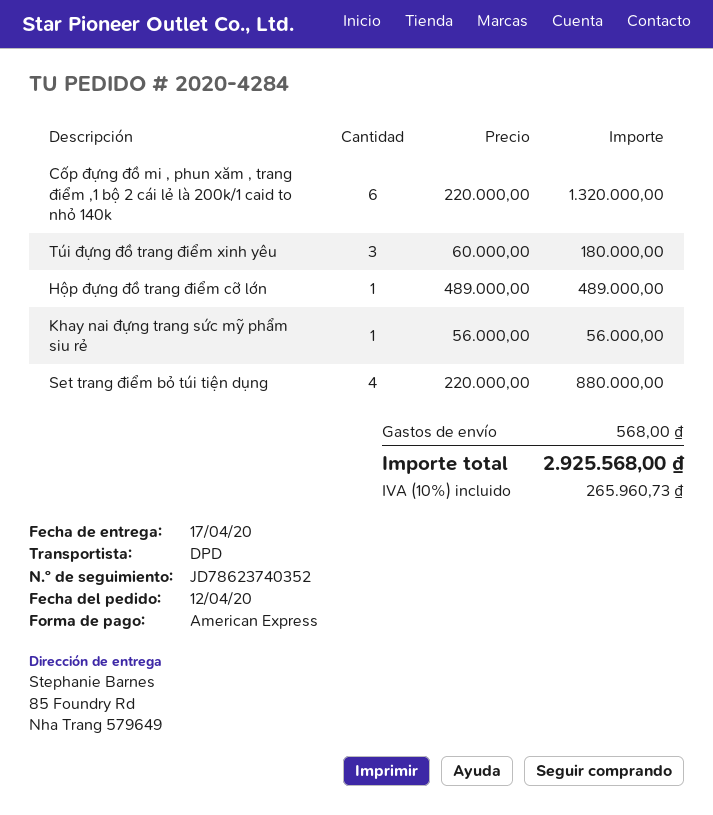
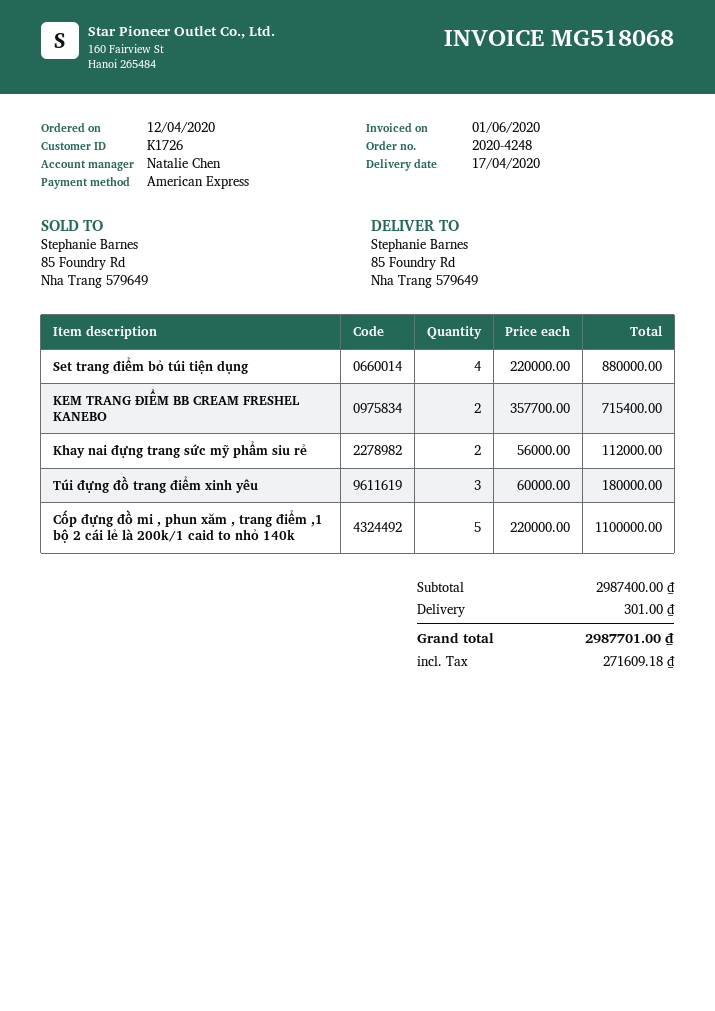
order number: 2020-4284 -> 2020-4248
Cốp đựng đồ mi , phun xăm , trang điểm ,1 bộ 2 cái lẻ là 200k/1 caid to nhỏ 140k: 6 x 220000.00 = 1320000.00 -> 5 x 220000.00 = 1100000.00
Hộp đựng đồ trang điểm cỡ lớn: 1 x 489000.00 = 489000.00 -> none
Khay nai đựng trang sức mỹ phẩm siu rẻ: 1 x 56000.00 = 56000.00 -> 2 x 56000.00 = 112000.00
KEM TRANG ĐIỂM BB CREAM FRESHEL KANEBO: none -> 2 x 357700.00 = 715400.00
shipping: 568.00 -> 301.00
tax: 265960.73 -> 271609.18
total: 2925568.00 -> 2987701.00

